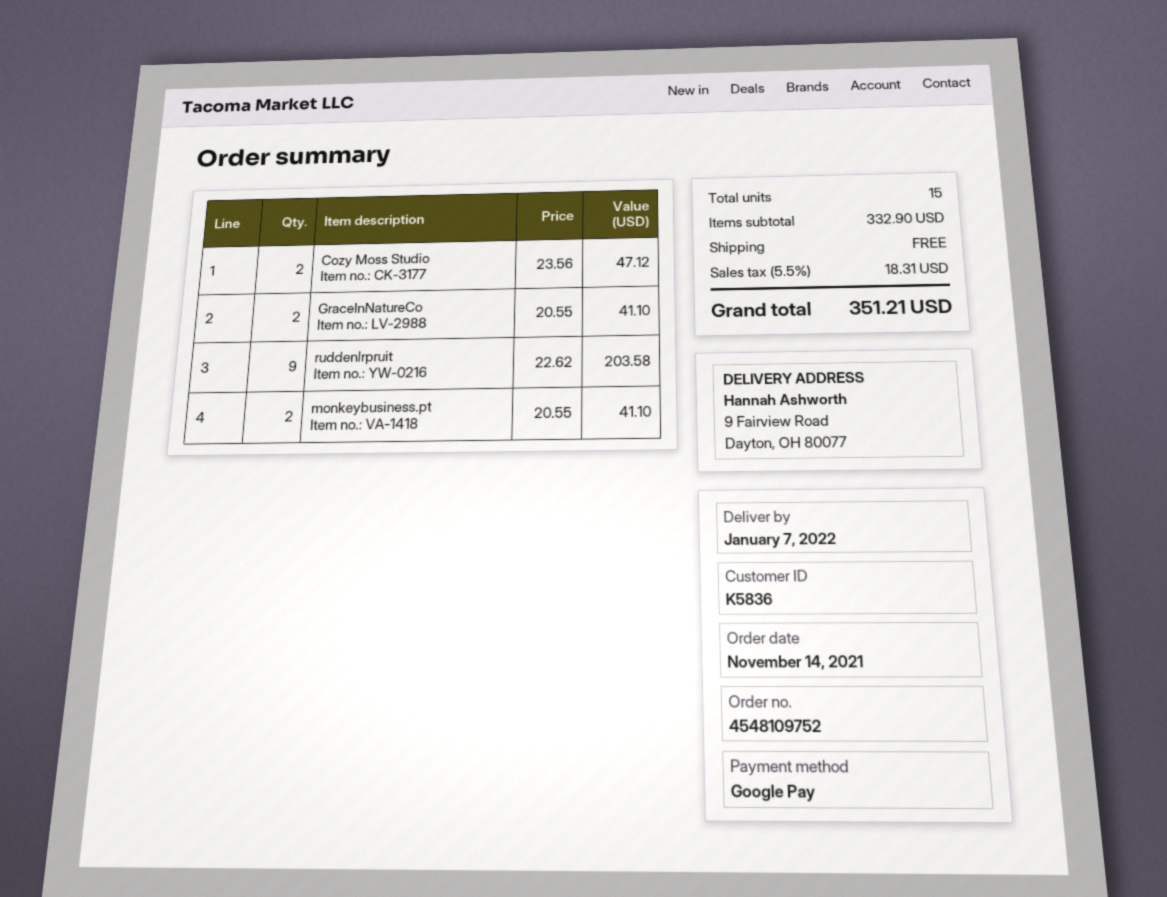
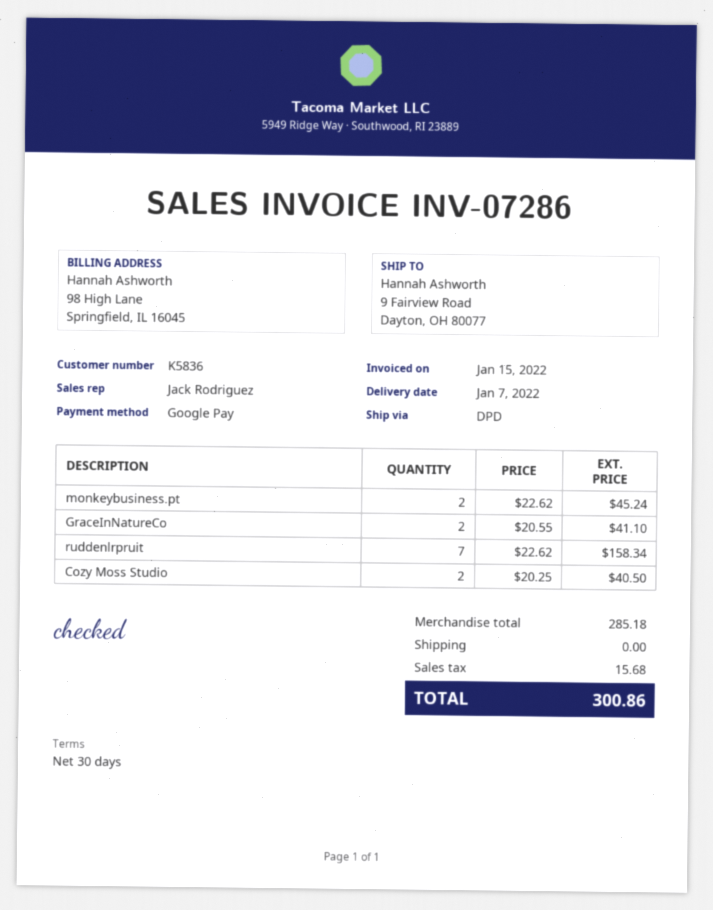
Cozy Moss Studio: 2 x 23.56 = 47.12 -> 2 x 20.25 = 40.50
ruddenlrpruit: 9 x 22.62 = 203.58 -> 7 x 22.62 = 158.34
monkeybusiness.pt: 2 x 20.55 = 41.10 -> 2 x 22.62 = 45.24
subtotal: 332.90 -> 285.18
tax: 18.31 -> 15.68
total: 351.21 -> 300.86

